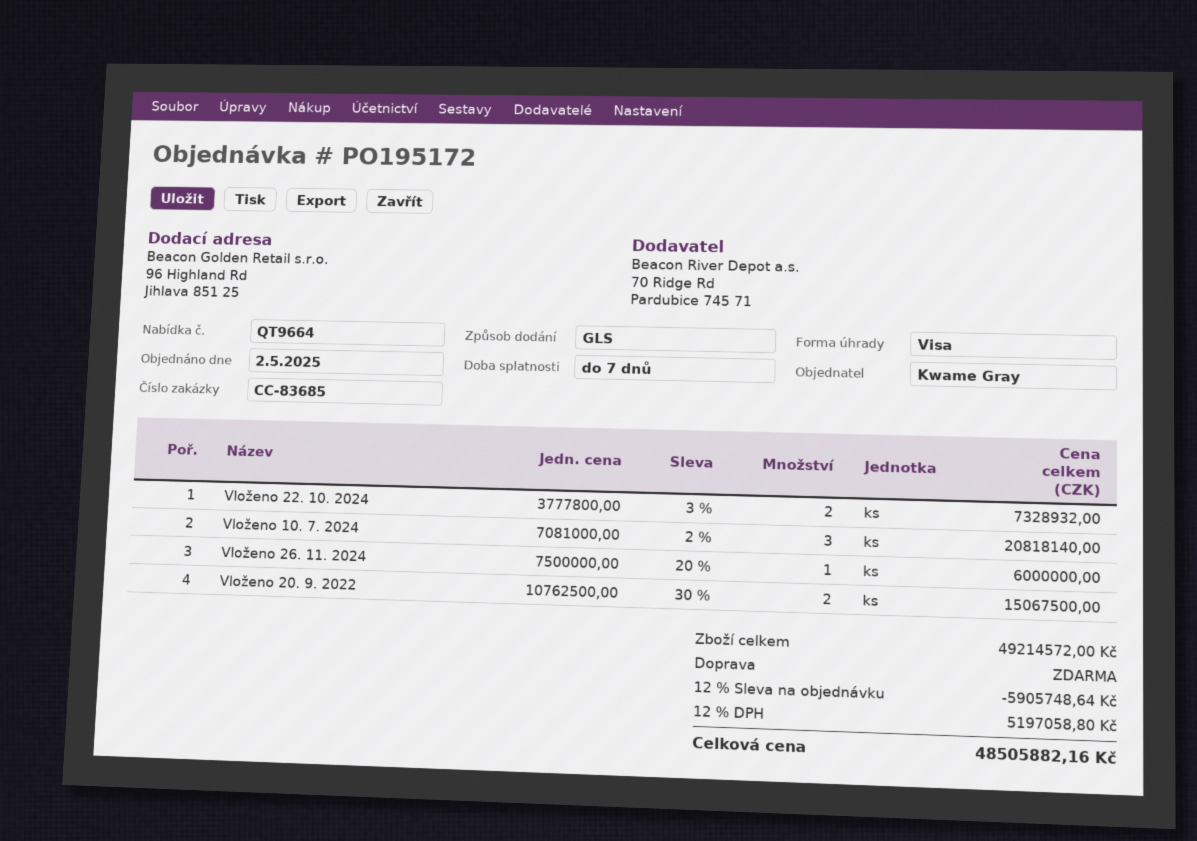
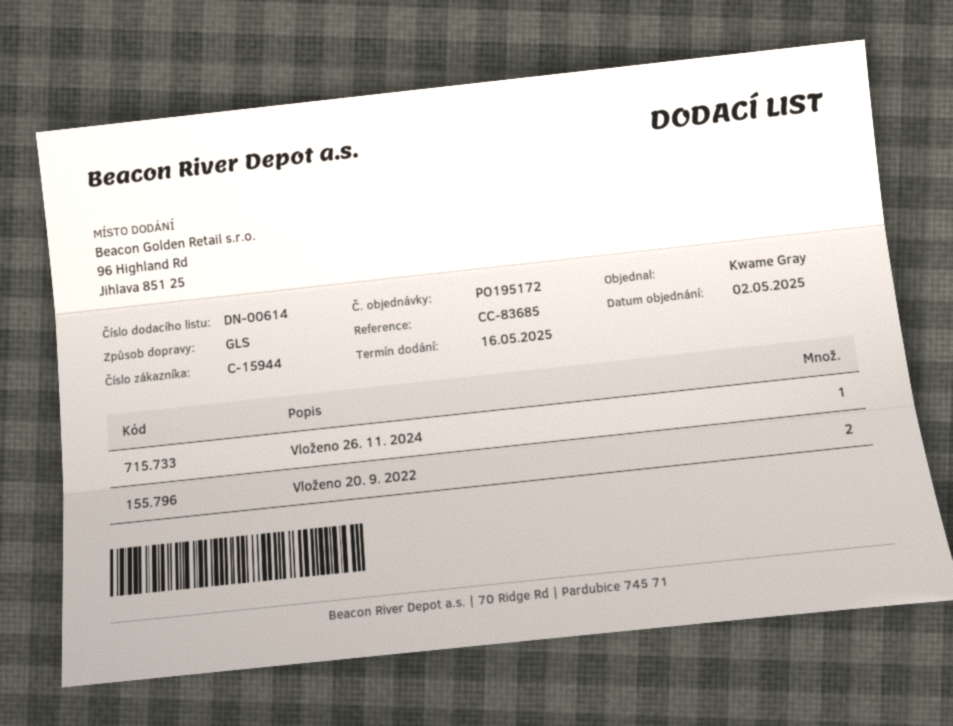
Vloženo 22. 10. 2024: 2 -> none
Vloženo 10. 7. 2024: 3 -> none

